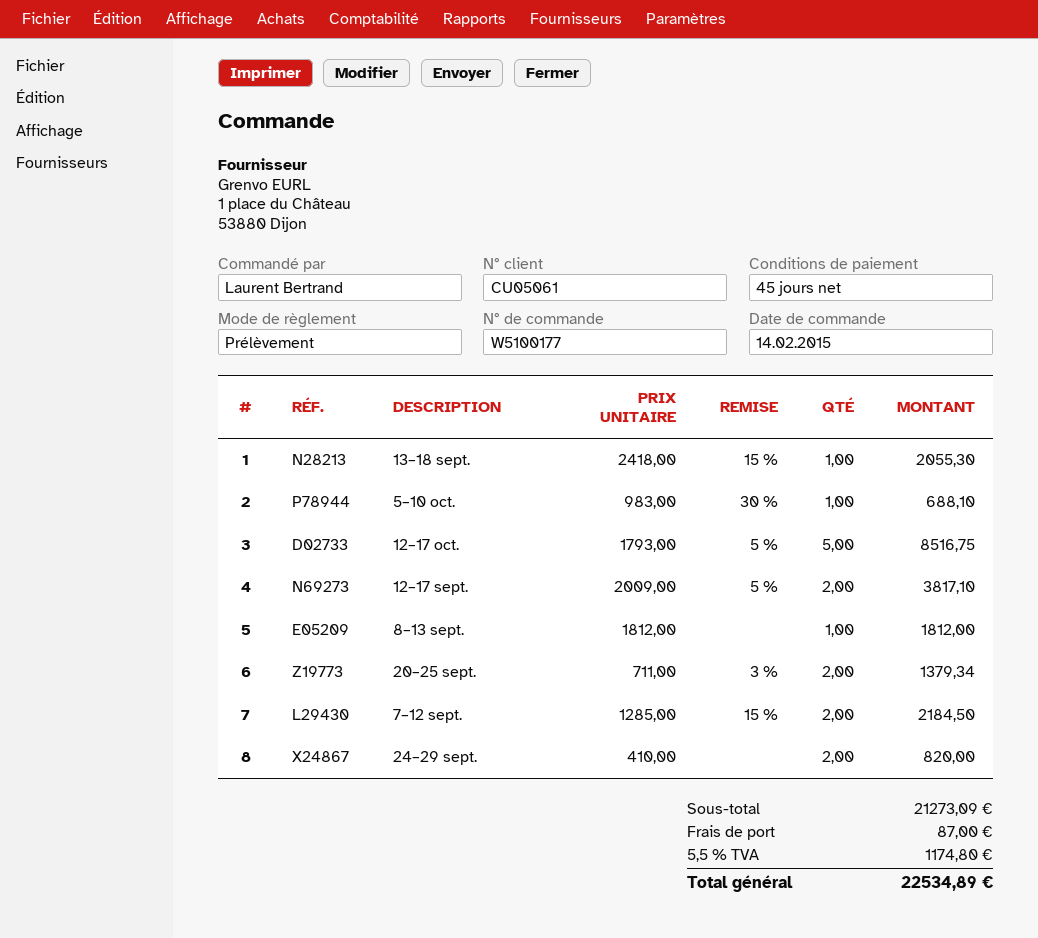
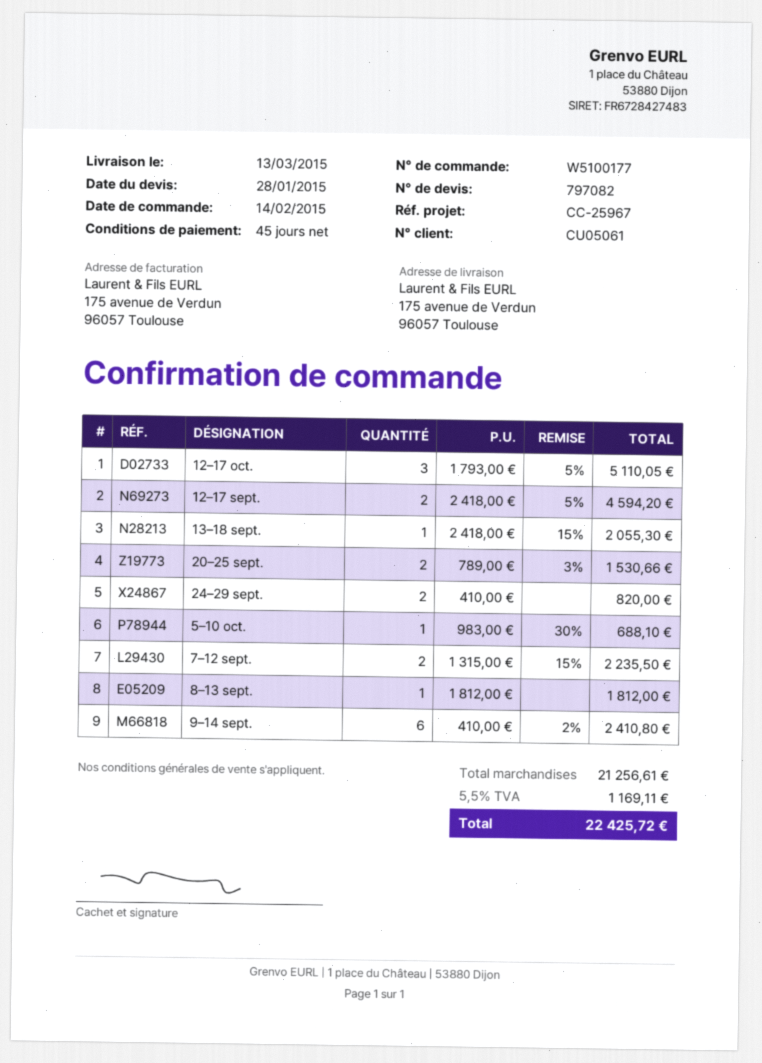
12–17 oct.: 5 x 1793.00 - 5% = 8516.75 -> 3 x 1793.00 - 5% = 5110.05
12–17 sept.: 2 x 2009.00 - 5% = 3817.10 -> 2 x 2418.00 - 5% = 4594.20
20–25 sept.: 2 x 711.00 - 3% = 1379.34 -> 2 x 789.00 - 3% = 1530.66
7–12 sept.: 2 x 1285.00 - 15% = 2184.50 -> 2 x 1315.00 - 15% = 2235.50
9–14 sept.: none -> 6 x 410.00 - 2% = 2410.80
subtotal: 21273.09 -> 21256.61
shipping: 87.00 -> none
tax: 5.5% = 1174.80 -> 5.5% = 1169.11
total: 22534.89 -> 22425.72

